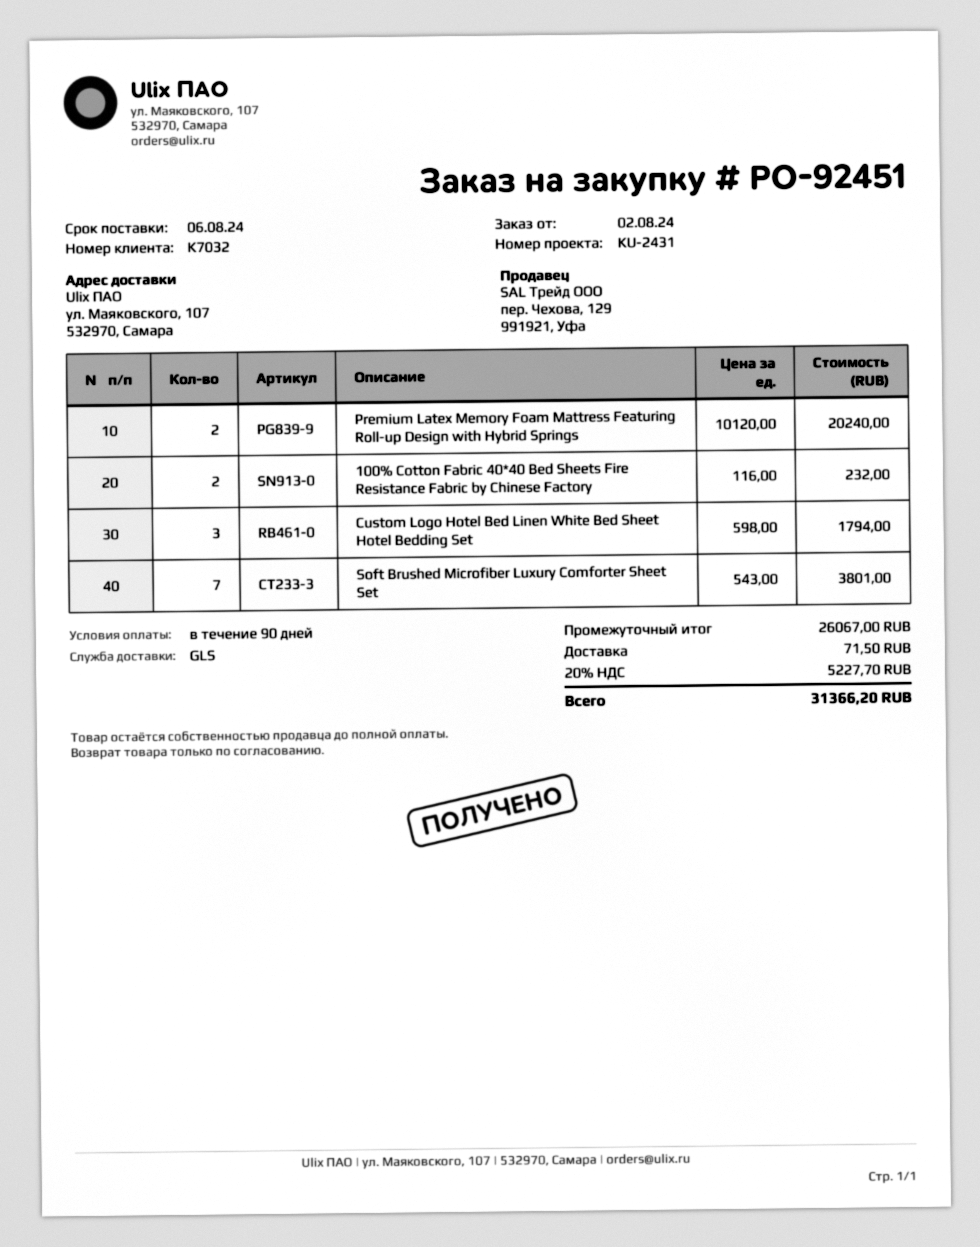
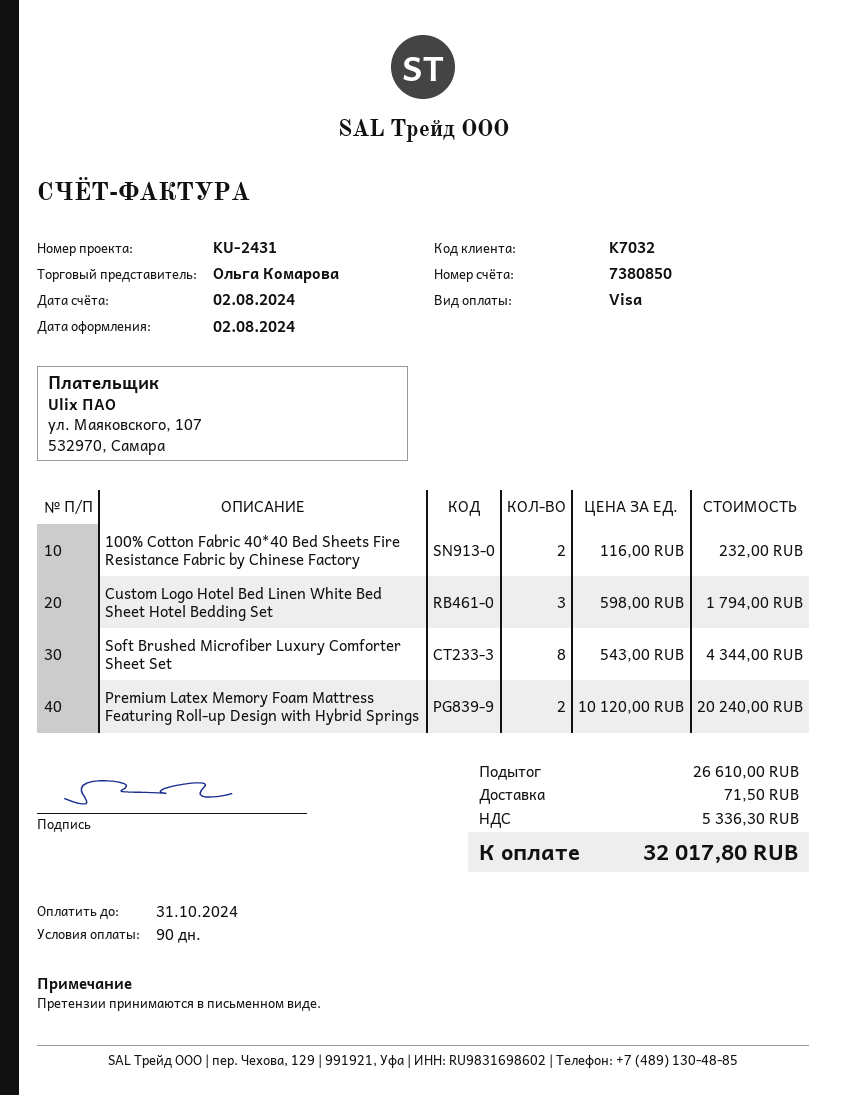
Soft Brushed Microfiber Luxury Comforter Sheet Set: 7 x 543.00 = 3801.00 -> 8 x 543.00 = 4344.00
subtotal: 26067.00 -> 26610.00
tax: 5227.70 -> 5336.30
total: 31366.20 -> 32017.80

